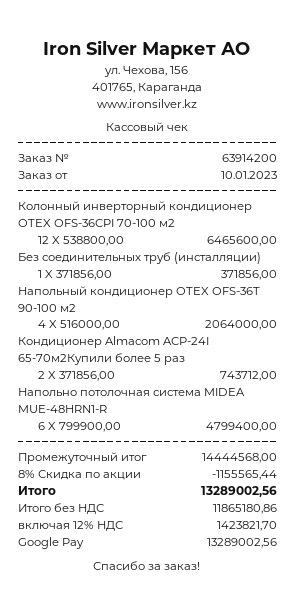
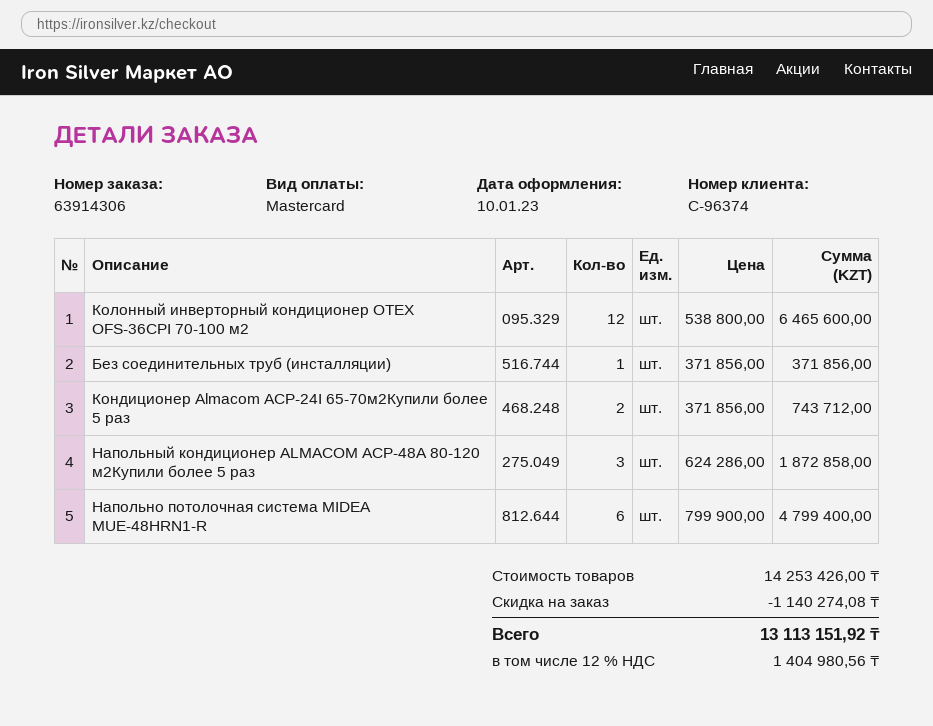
order number: 63914200 -> 63914306
payment method: Google Pay -> Mastercard
Напольный кондиционер OTEX OFS-36T 90-100 м2: 4 x 516000.00 = 2064000.00 -> none
Напольный кондиционер ALMACOM ACP-48A 80-120 м2Купили более 5 раз: none -> 3 x 624286.00 = 1872858.00
subtotal: 14444568.00 -> 14253426.00
discount: 1155565.44 -> 1140274.08
tax: 12% = 1423821.70 -> 12% = 1404980.56
total: 13289002.56 -> 13113151.92

